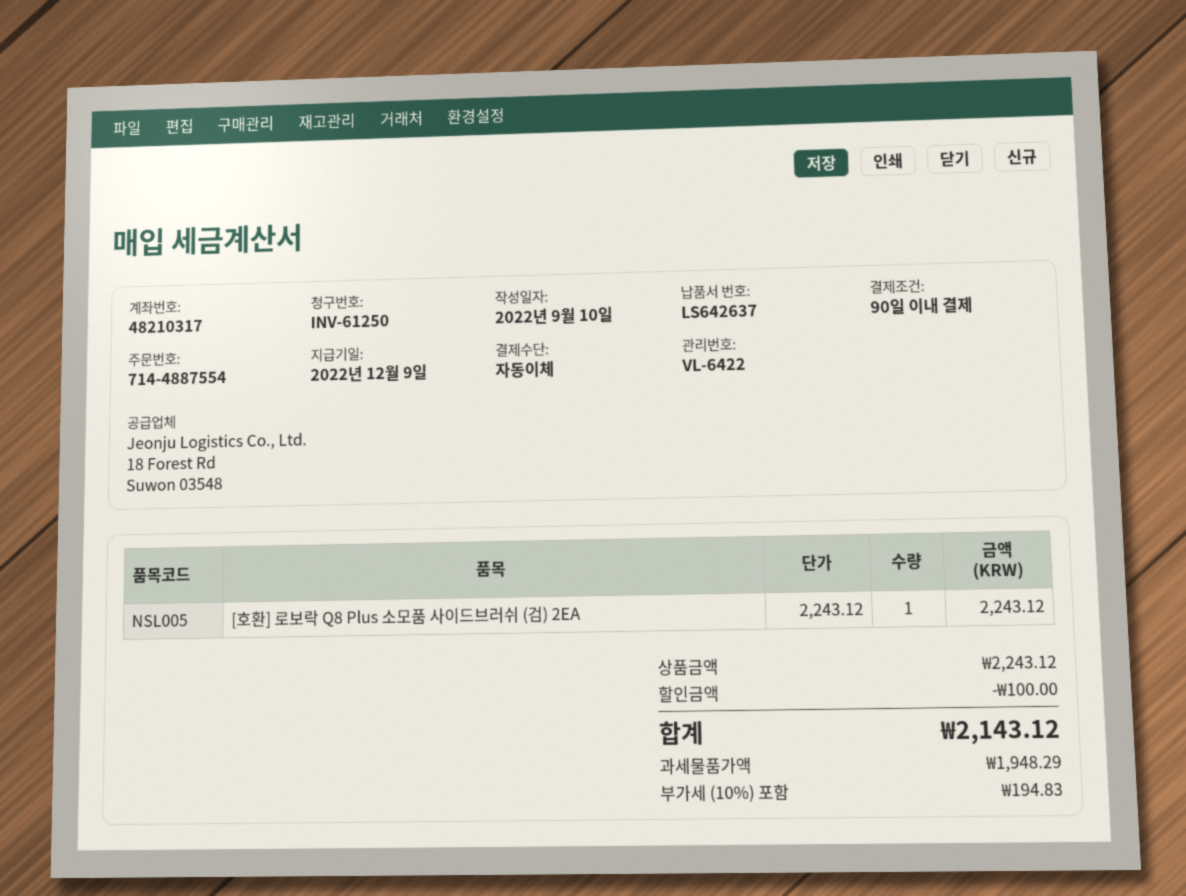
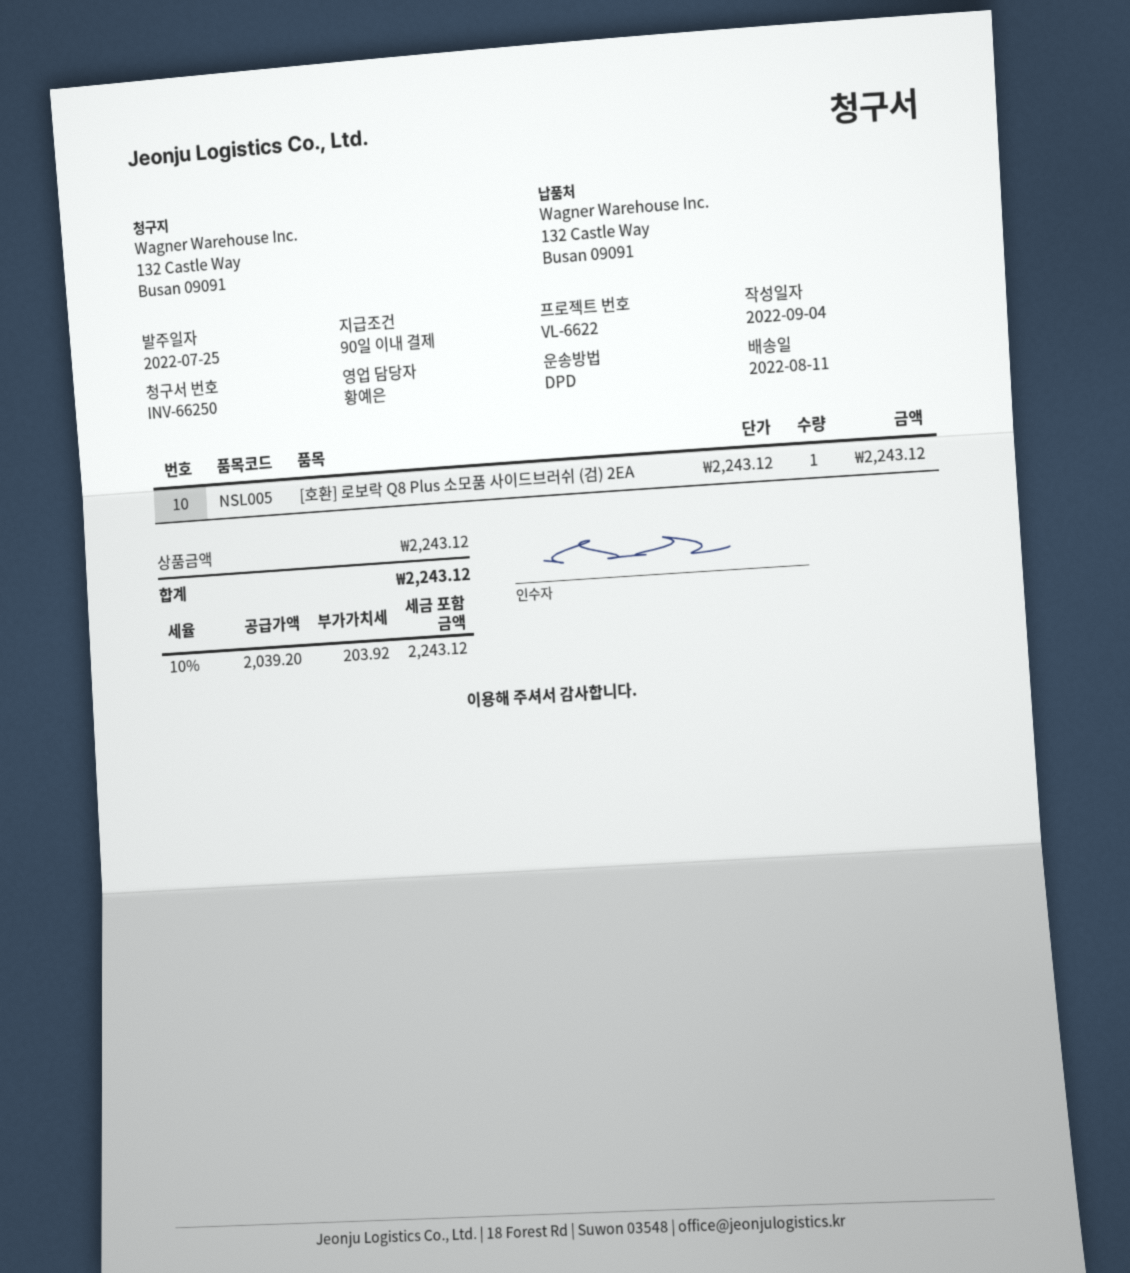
invoice number: INV-61250 -> INV-66250
invoice date: 2022-09-10 -> 2022-09-04
reference: VL-6422 -> VL-6622
discount: 100.00 -> none
net: 1948.29 -> 2039.20
tax: 10% = 194.83 -> 10% = 203.92
total: 2143.12 -> 2243.12

